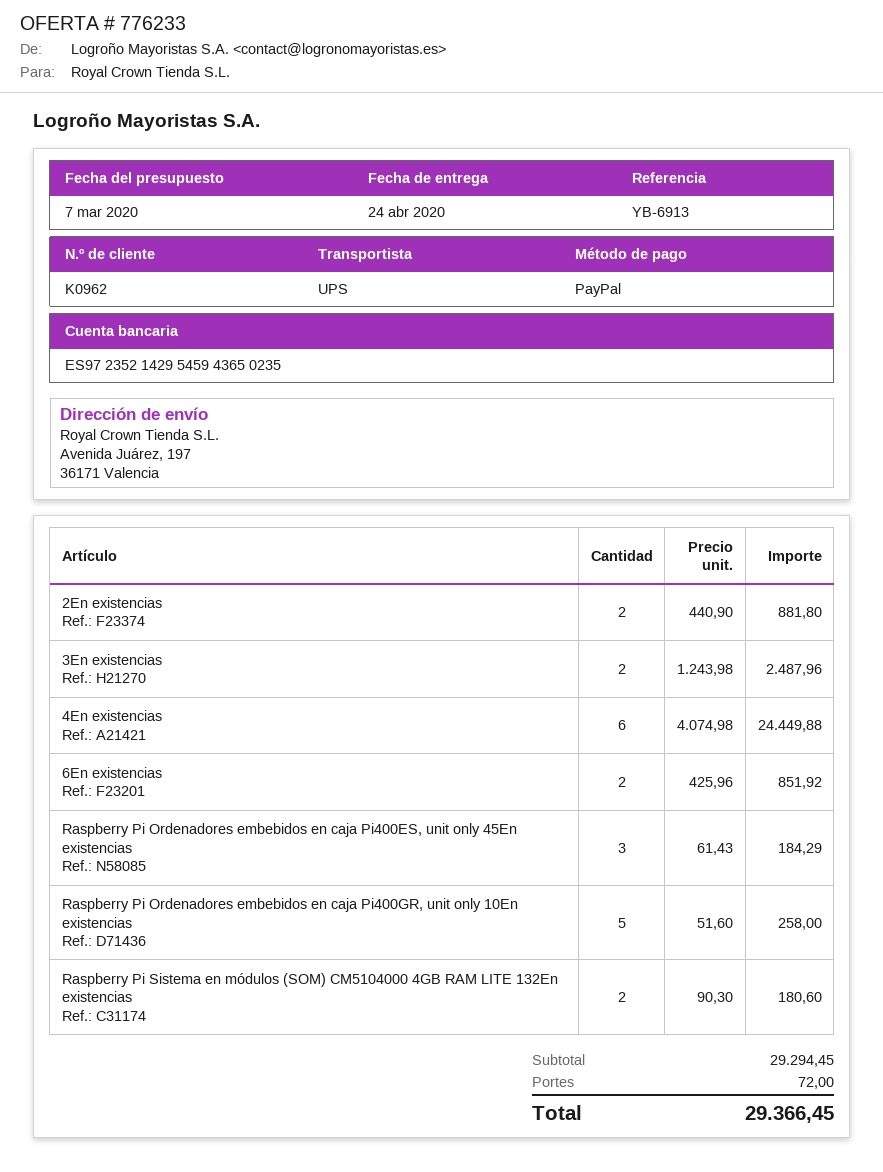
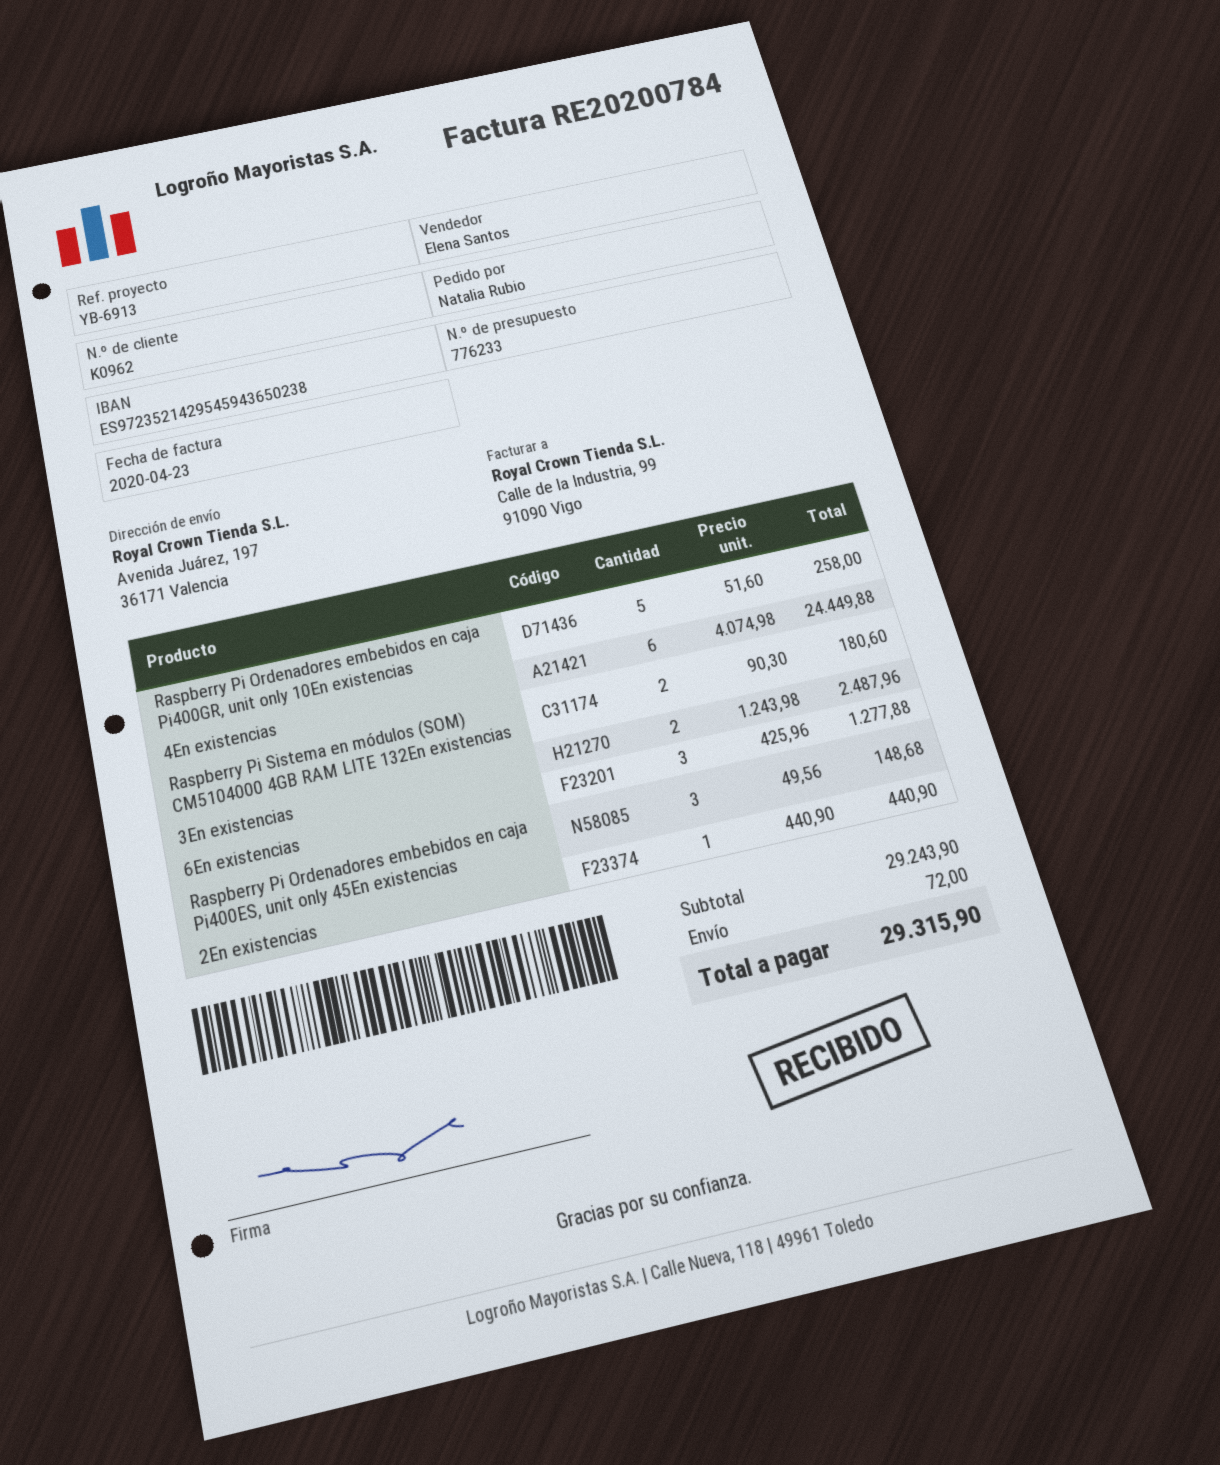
bank account: ES9723521429545943650235 -> ES9723521429545943650238
2En existencias: 2 x 440.90 = 881.80 -> 1 x 440.90 = 440.90
6En existencias: 2 x 425.96 = 851.92 -> 3 x 425.96 = 1277.88
Raspberry Pi Ordenadores embebidos en caja Pi400ES, unit only 45En existencias: 3 x 61.43 = 184.29 -> 3 x 49.56 = 148.68
subtotal: 29294.45 -> 29243.90
total: 29366.45 -> 29315.90

